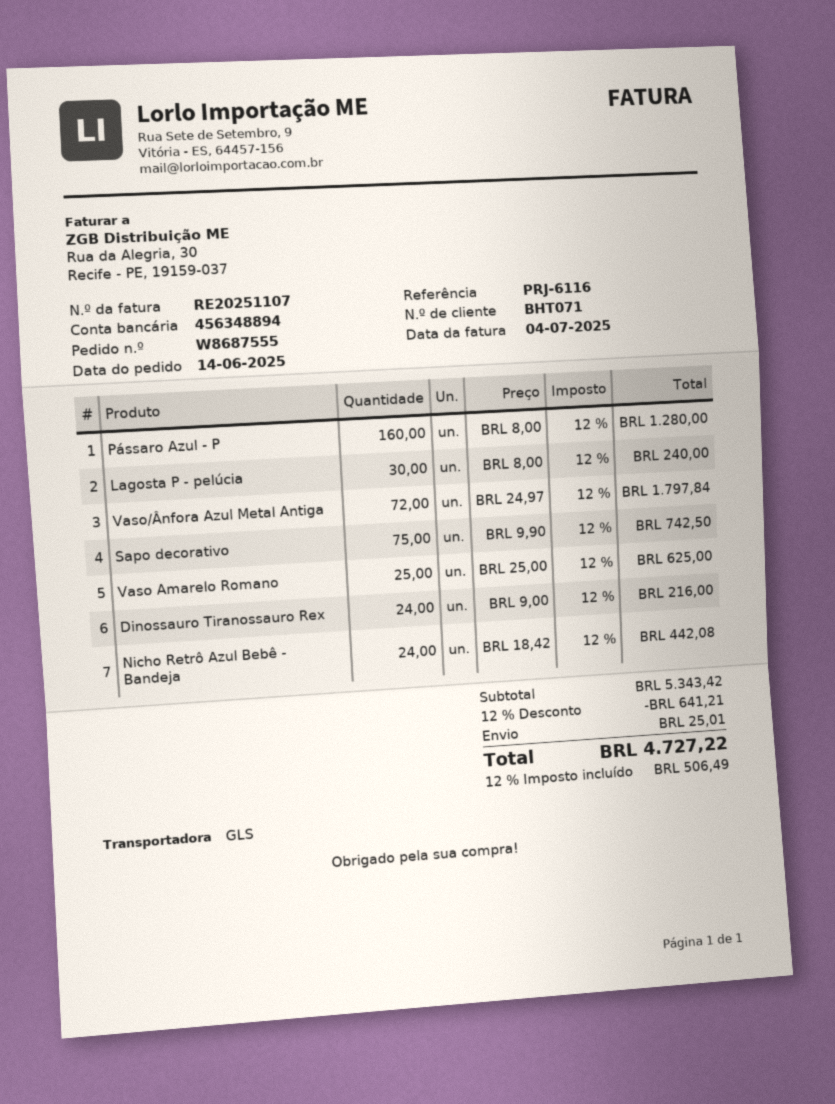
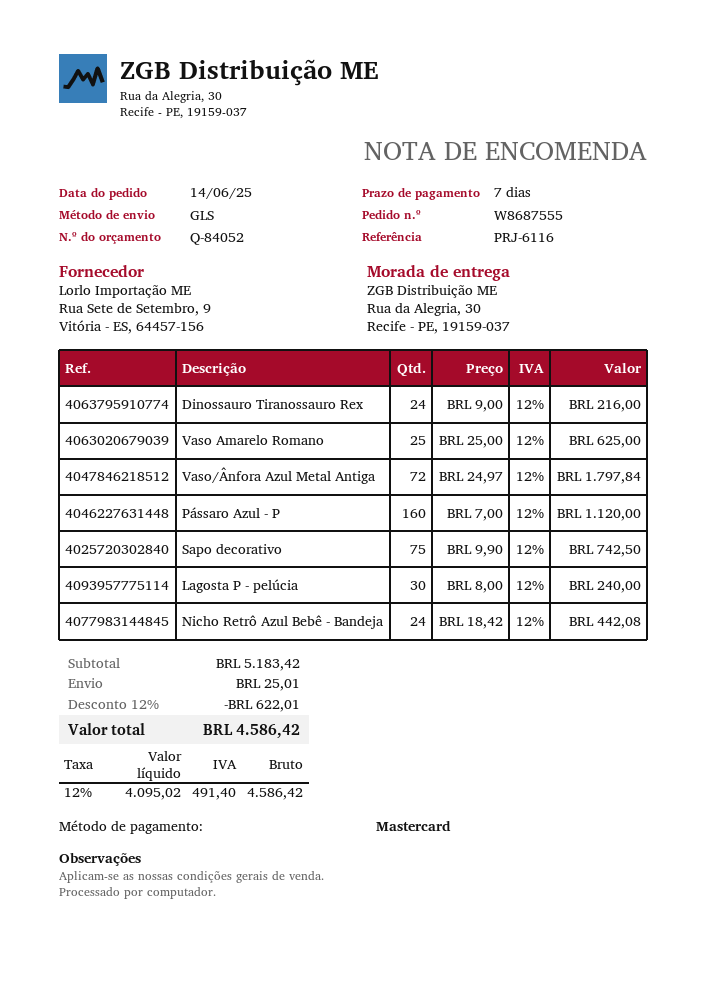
Pássaro Azul - P: 160 x 8.00 = 1280.00 -> 160 x 7.00 = 1120.00
subtotal: 5343.42 -> 5183.42
discount: 12% = 641.21 -> 12% = 622.01
tax: 12% = 506.49 -> 12% = 491.40
total: 4727.22 -> 4586.42

